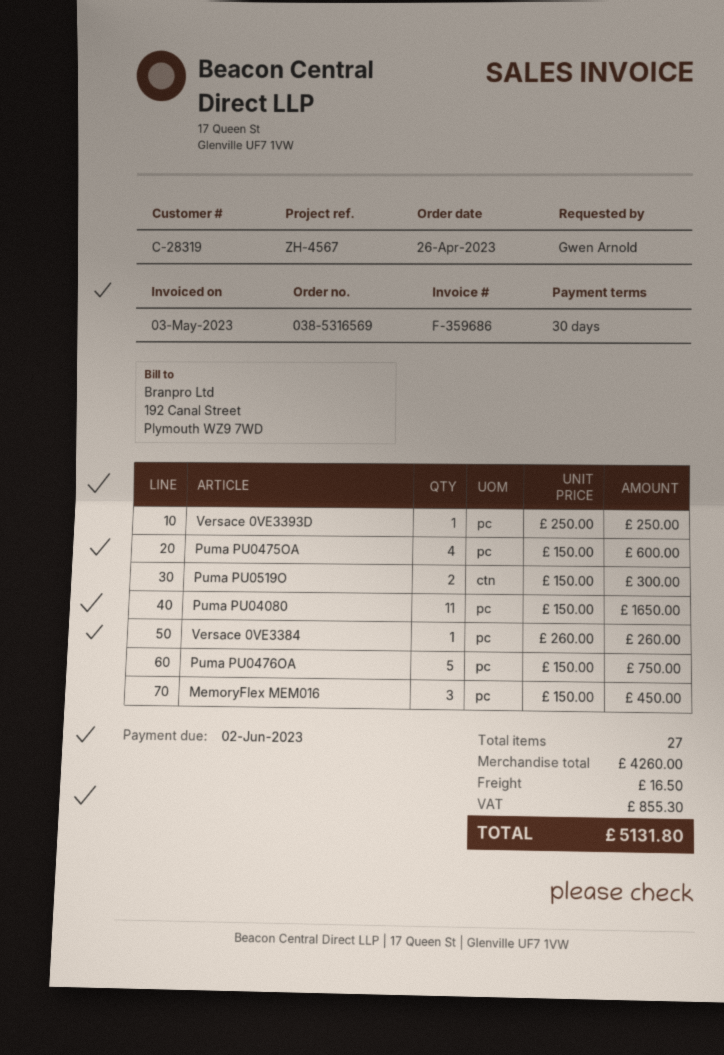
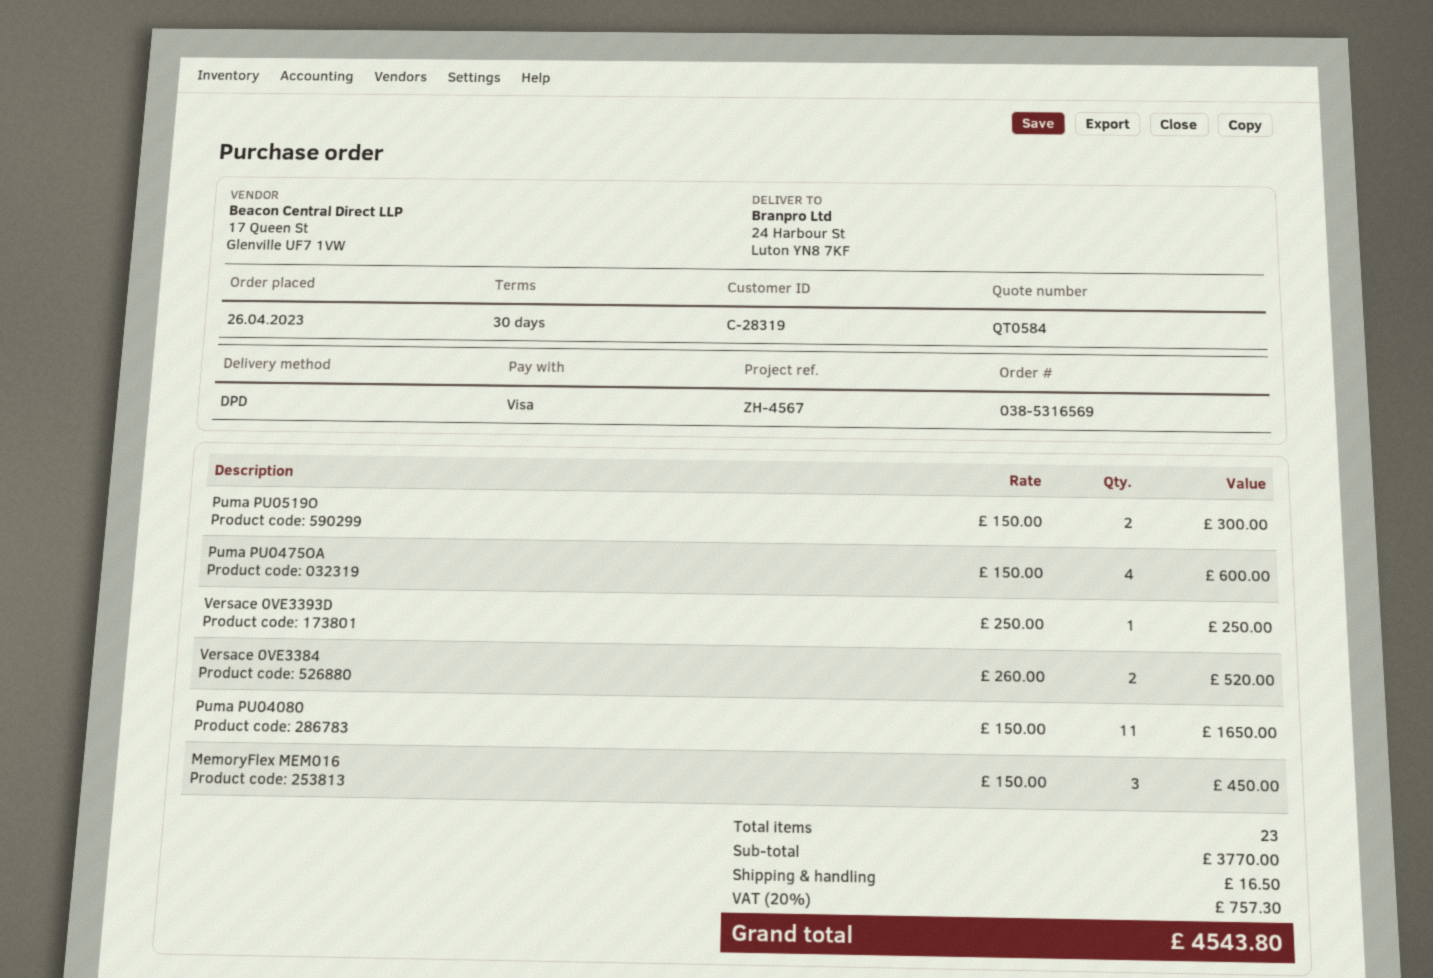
Versace 0VE3384: 1 x 260.00 = 260.00 -> 2 x 260.00 = 520.00
Puma PU0476OA: 5 x 150.00 = 750.00 -> none
total quantity: 27 -> 23
subtotal: 4260.00 -> 3770.00
tax: 855.30 -> 757.30
total: 5131.80 -> 4543.80

